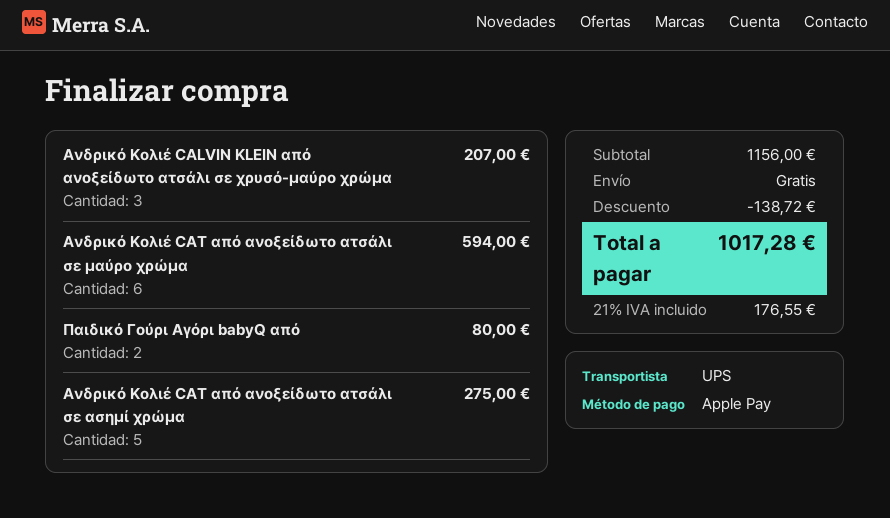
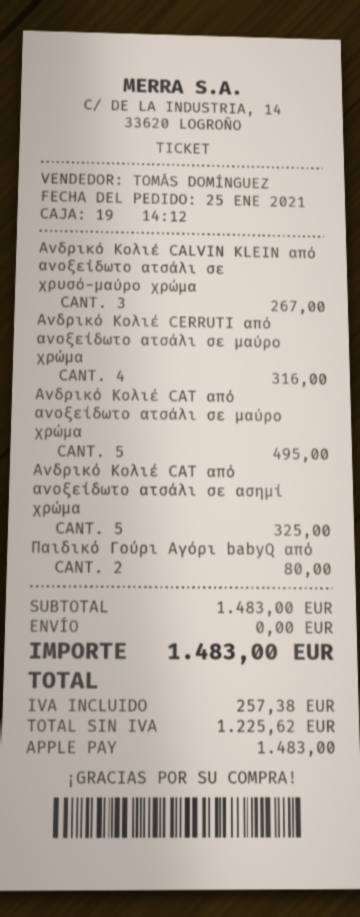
Ανδρικό Κολιέ CALVIN KLEIN από ανοξείδωτο ατσάλι σε χρυσό-μαύρο χρώμα: 3 for 207.00 -> 3 for 267.00
Ανδρικό Κολιέ CAT από ανοξείδωτο ατσάλι σε μαύρο χρώμα: 6 for 594.00 -> 5 for 495.00
Ανδρικό Κολιέ CAT από ανοξείδωτο ατσάλι σε ασημί χρώμα: 5 for 275.00 -> 5 for 325.00
Ανδρικό Κολιέ CERRUTI από ανοξείδωτο ατσάλι σε μαύρο χρώμα: none -> 4 for 316.00
subtotal: 1156.00 -> 1483.00
discount: 138.72 -> none
tax: 176.55 -> 257.38
total: 1017.28 -> 1483.00

